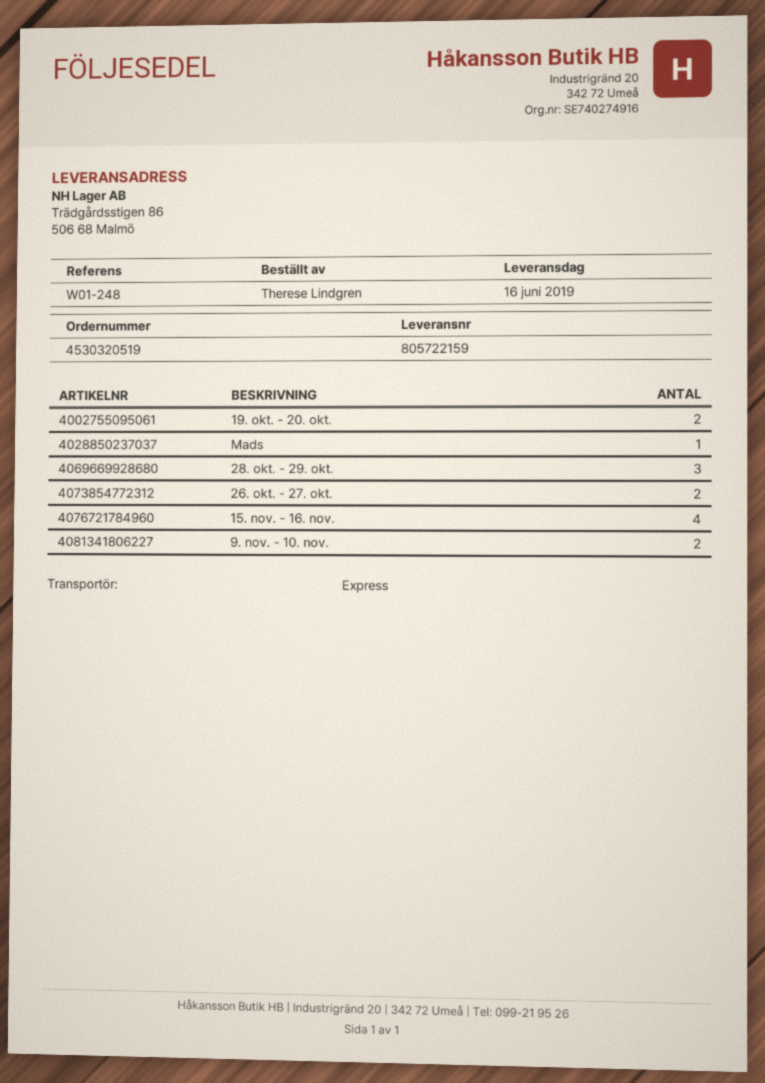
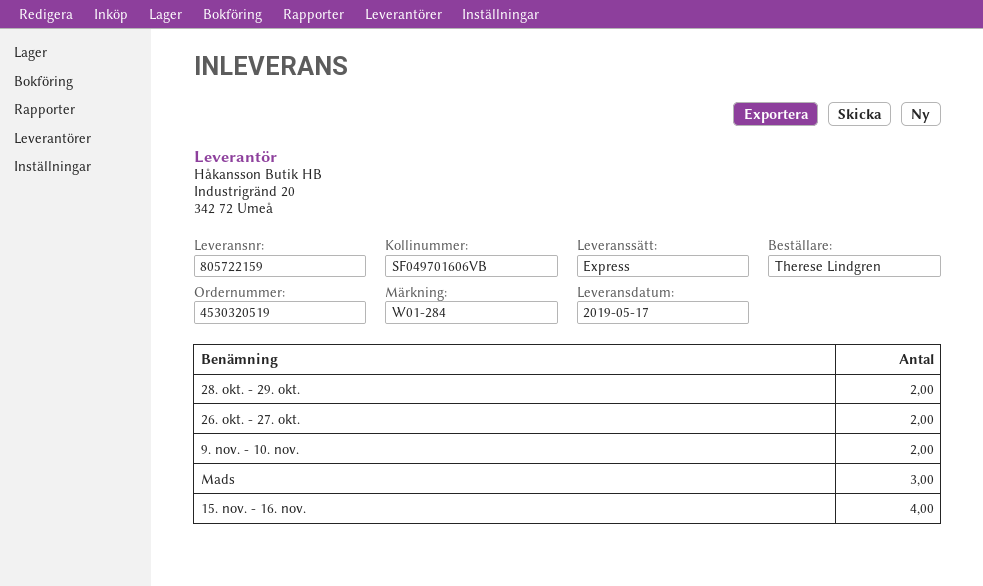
delivery date: 2019-06-16 -> 2019-05-17
reference: W01-248 -> W01-284
19. okt. - 20. okt.: 2 -> none
Mads: 1 -> 3
28. okt. - 29. okt.: 3 -> 2

